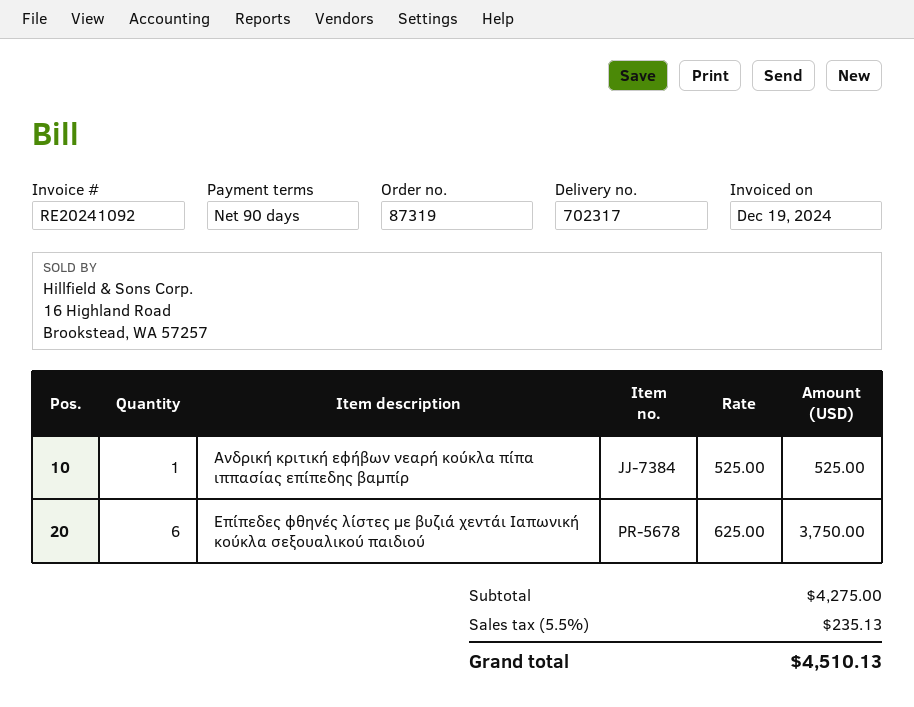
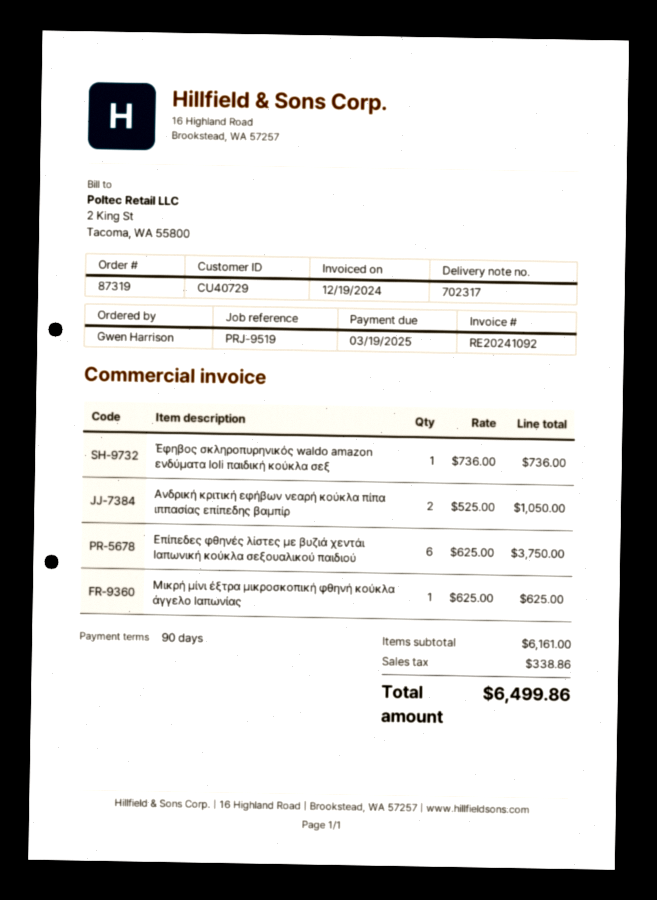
Ανδρική κριτική εφήβων νεαρή κούκλα πίπα ιππασίας επίπεδης βαμπίρ: 1 x 525.00 = 525.00 -> 2 x 525.00 = 1050.00
Έφηβος σκληροπυρηνικός waldo amazon ενδύματα loli παιδική κούκλα σεξ: none -> 1 x 736.00 = 736.00
Μικρή μίνι έξτρα μικροσκοπική φθηνή κούκλα άγγελο Ιαπωνίας: none -> 1 x 625.00 = 625.00
subtotal: 4275.00 -> 6161.00
tax: 235.13 -> 338.86
total: 4510.13 -> 6499.86

